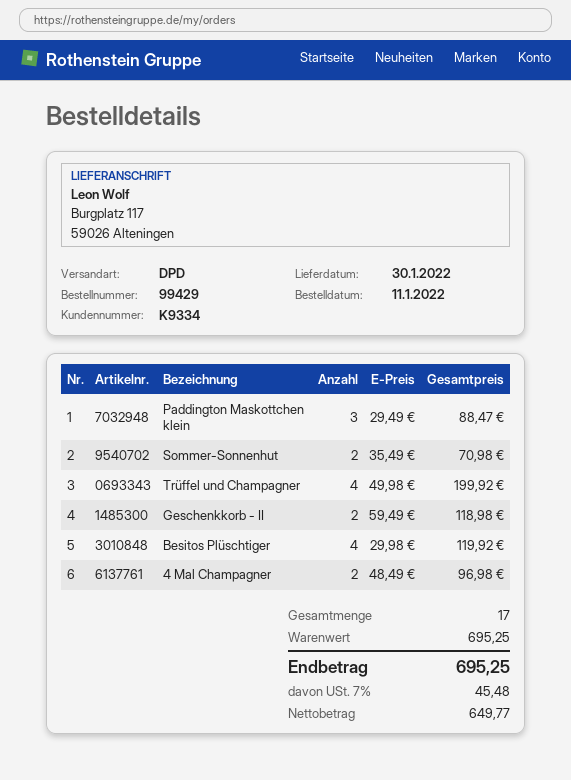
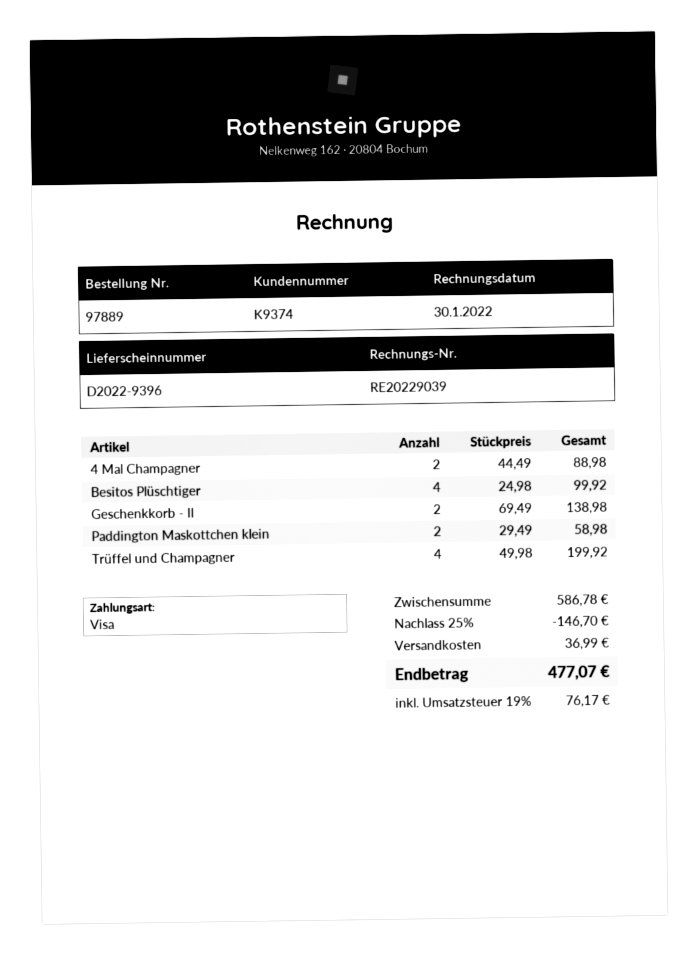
order number: 99429 -> 97889
customer number: K9334 -> K9374
Paddington Maskottchen klein: 3 x 29.49 = 88.47 -> 2 x 29.49 = 58.98
Sommer-Sonnenhut: 2 x 35.49 = 70.98 -> none
Geschenkkorb - II: 2 x 59.49 = 118.98 -> 2 x 69.49 = 138.98
Besitos Plüschtiger: 4 x 29.98 = 119.92 -> 4 x 24.98 = 99.92
4 Mal Champagner: 2 x 48.49 = 96.98 -> 2 x 44.49 = 88.98
subtotal: 695.25 -> 586.78
discount: none -> 25% = 146.70
shipping: none -> 36.99
tax: 7% = 45.48 -> 19% = 76.17
total: 695.25 -> 477.07

